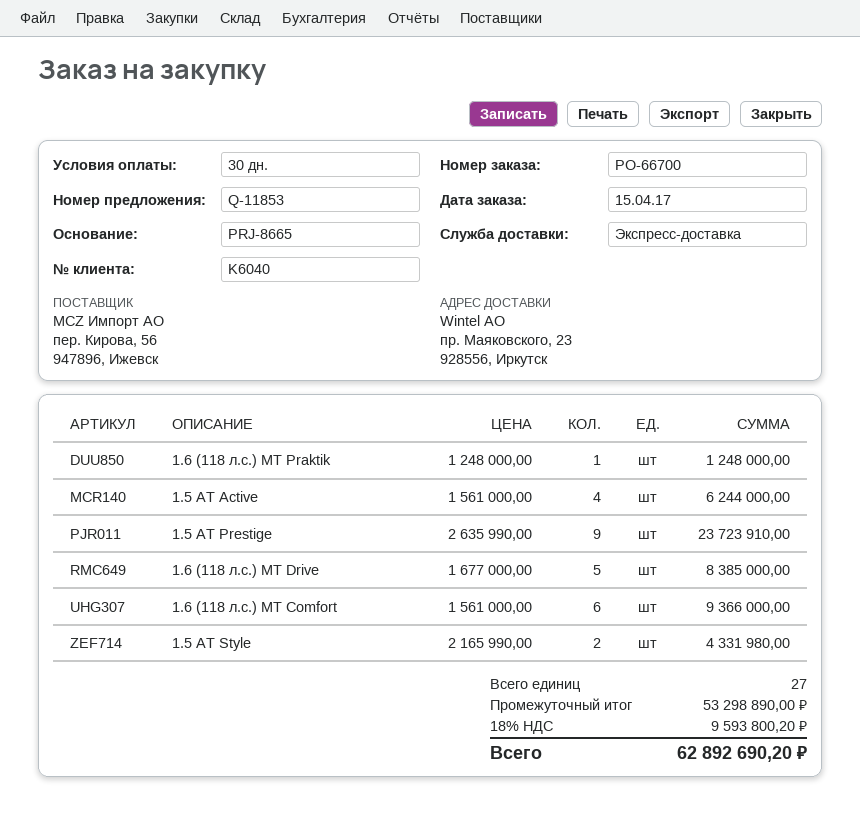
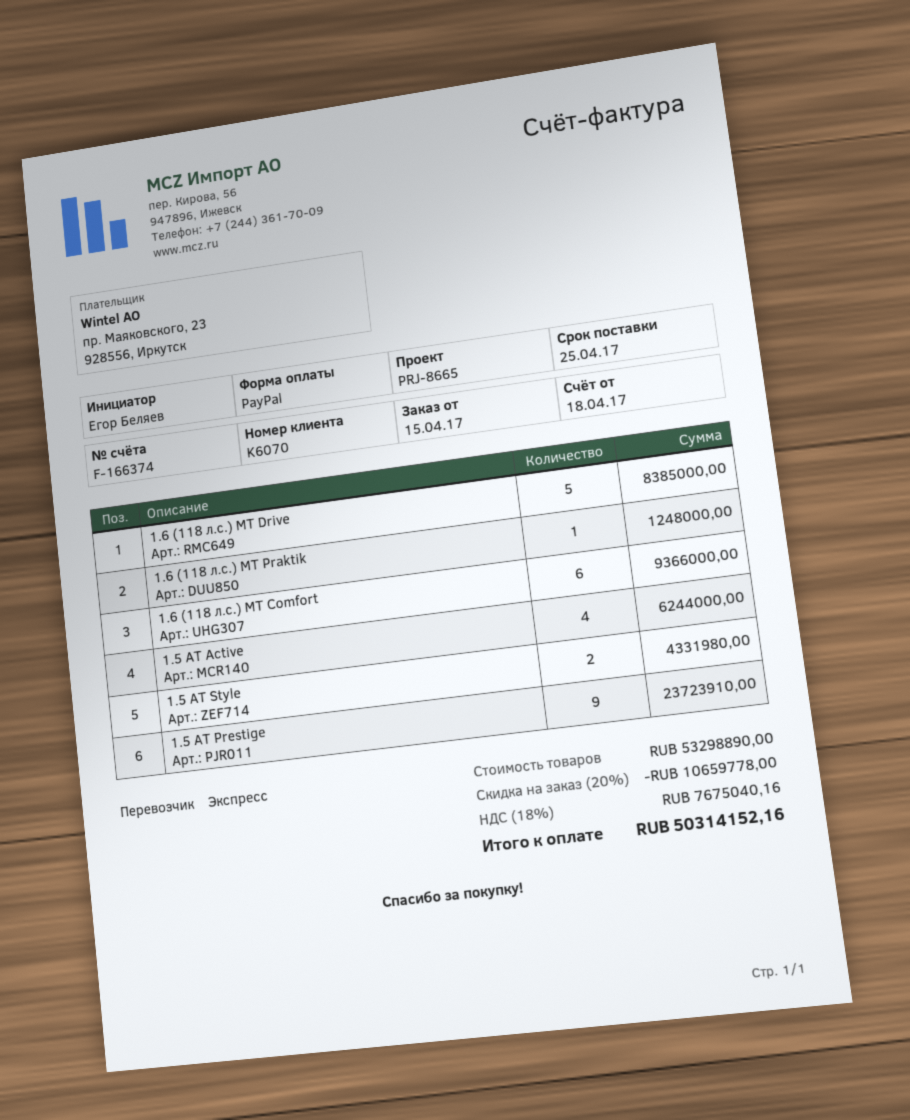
customer number: K6040 -> K6070
discount: none -> 20% = 10659778.00
tax: 18% = 9593800.20 -> 18% = 7675040.16
total: 62892690.20 -> 50314152.16

